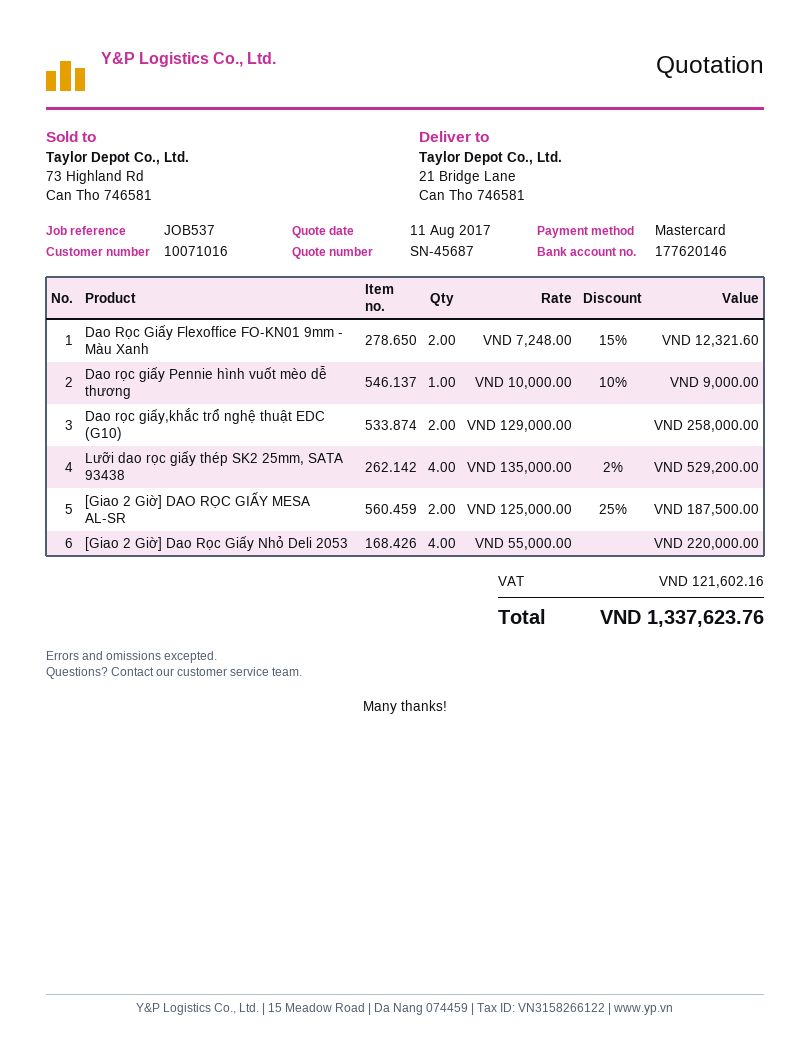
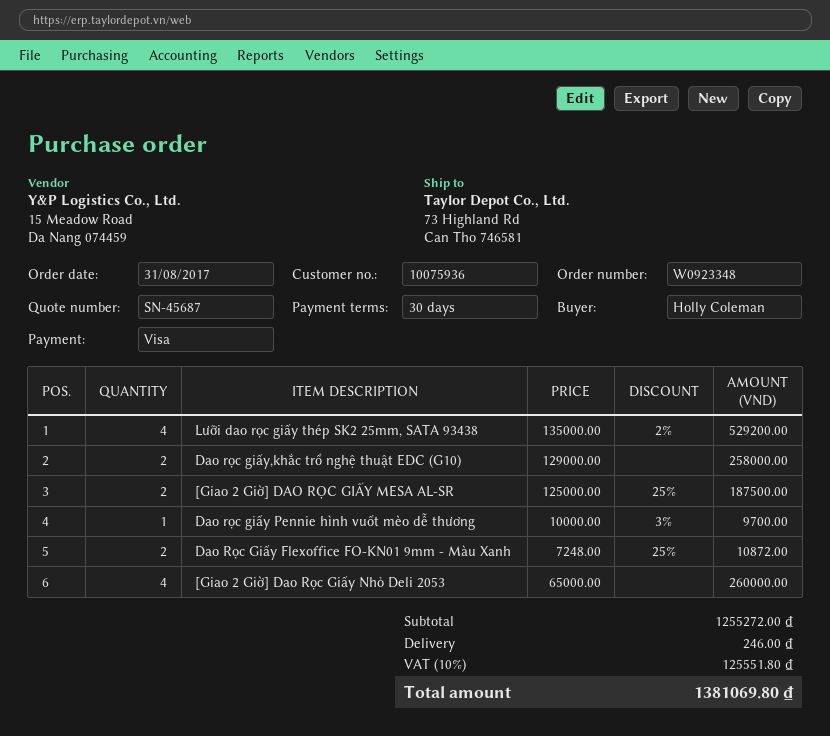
customer number: 10071016 -> 10075936
payment method: Mastercard -> Visa
ship to: 21 Bridge Lane, Can Tho 746581 -> 73 Highland Rd, Can Tho 746581
Dao Rọc Giấy Flexoffice FO-KN01 9mm - Màu Xanh: 2 x 7248.00 - 15% = 12321.60 -> 2 x 7248.00 - 25% = 10872.00
Dao rọc giấy Pennie hình vuốt mèo dễ thương: 1 x 10000.00 - 10% = 9000.00 -> 1 x 10000.00 - 3% = 9700.00
[Giao 2 Giờ] Dao Rọc Giấy Nhỏ Deli 2053: 4 x 55000.00 = 220000.00 -> 4 x 65000.00 = 260000.00
shipping: none -> 246.00
tax: 121602.16 -> 125551.80
total: 1337623.76 -> 1381069.80

